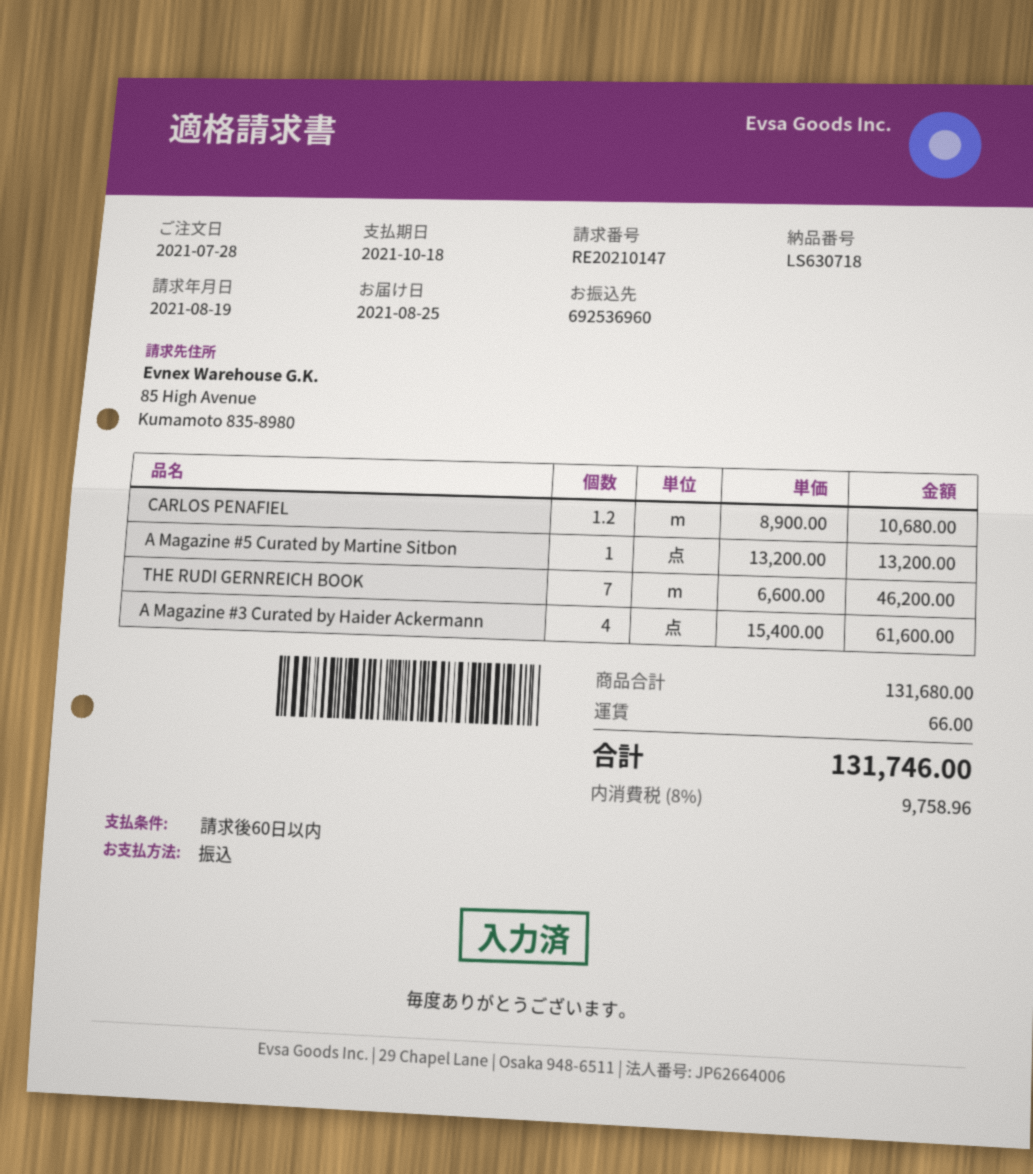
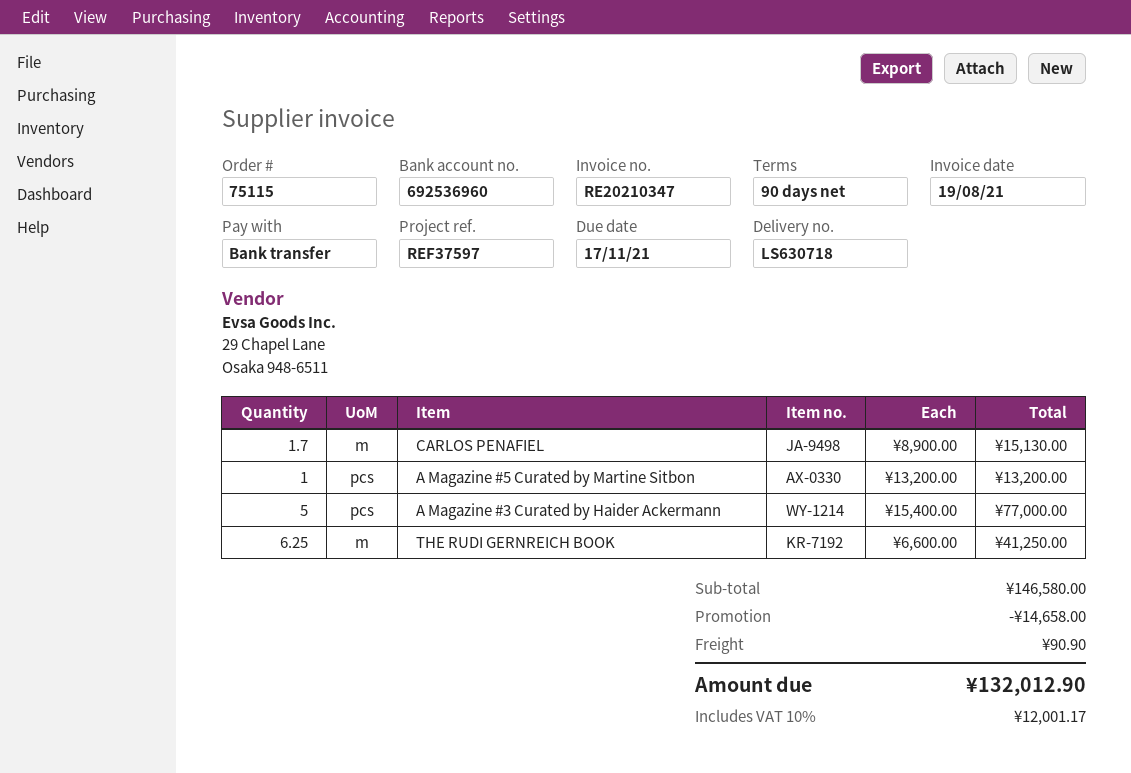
invoice number: RE20210147 -> RE20210347
payment terms: 60 days -> 90 days
due date: 2021-10-18 -> 2021-11-17
CARLOS PENAFIEL: 1.2 x 8900.00 = 10680.00 -> 1.7 x 8900.00 = 15130.00
THE RUDI GERNREICH BOOK: 7 x 6600.00 = 46200.00 -> 6.25 x 6600.00 = 41250.00
A Magazine #3 Curated by Haider Ackermann: 4 x 15400.00 = 61600.00 -> 5 x 15400.00 = 77000.00
subtotal: 131680.00 -> 146580.00
discount: none -> 14658.00
shipping: 66.00 -> 90.90
tax: 8% = 9758.96 -> 10% = 12001.17
total: 131746.00 -> 132012.90

